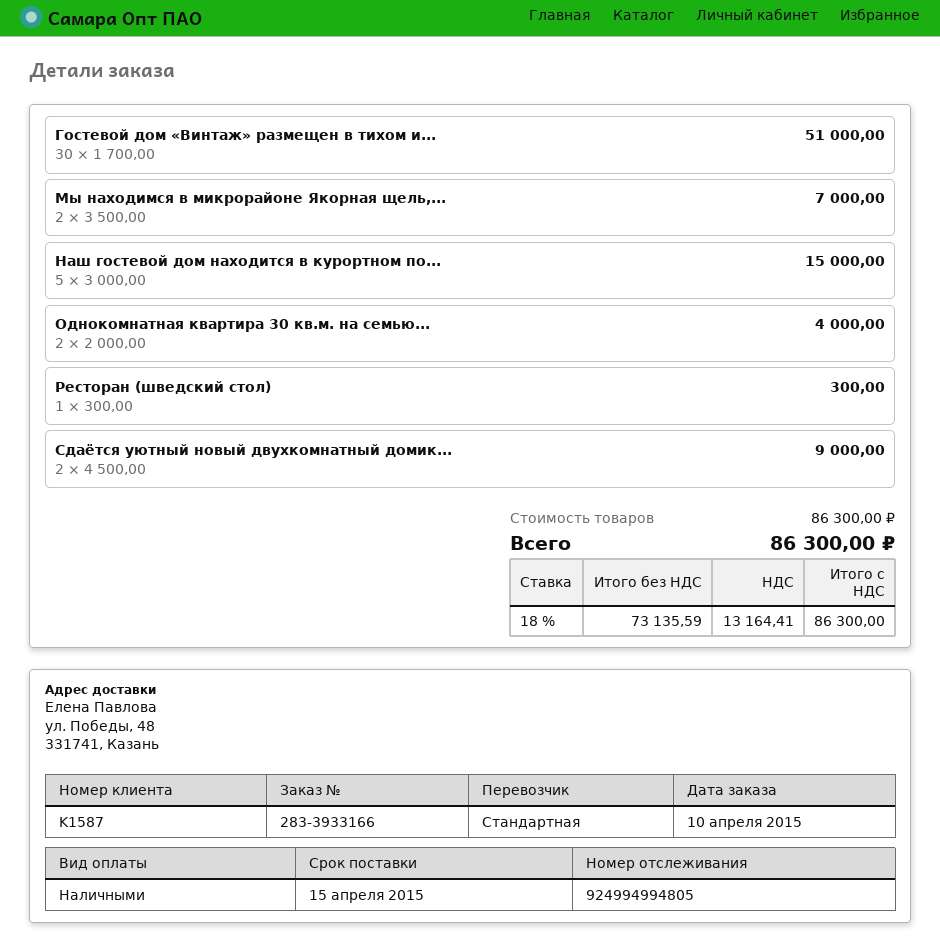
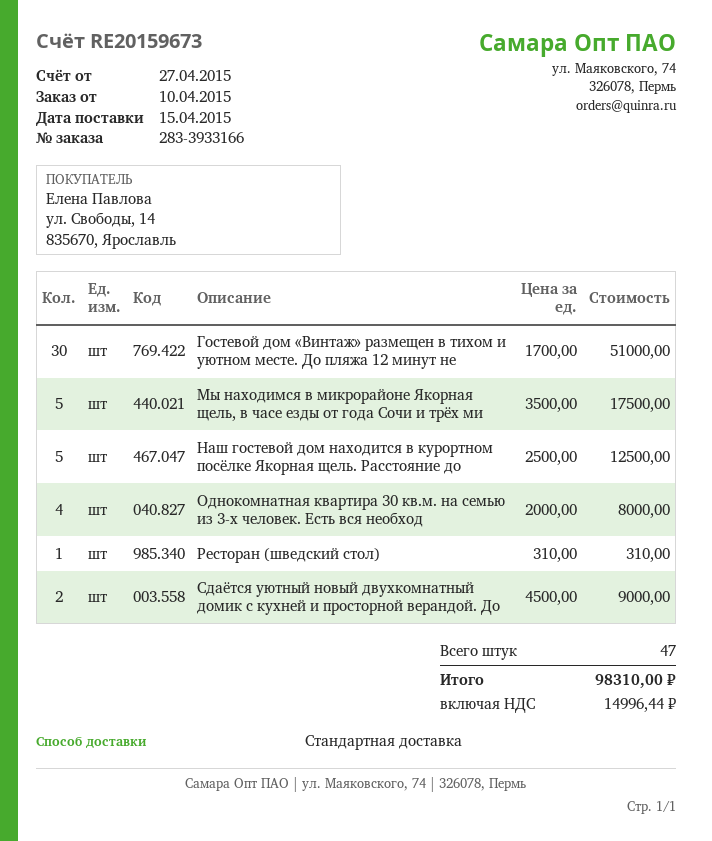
Мы находимся в микрорайоне Якорная щель,...: 2 x 3500.00 = 7000.00 -> 5 x 3500.00 = 17500.00
Наш гостевой дом находится в курортном по...: 5 x 3000.00 = 15000.00 -> 5 x 2500.00 = 12500.00
Однокомнатная квартира 30 кв.м. на семью...: 2 x 2000.00 = 4000.00 -> 4 x 2000.00 = 8000.00
Ресторан (шведский стол): 1 x 300.00 = 300.00 -> 1 x 310.00 = 310.00
tax: 13164.41 -> 14996.44
total: 86300.00 -> 98310.00

